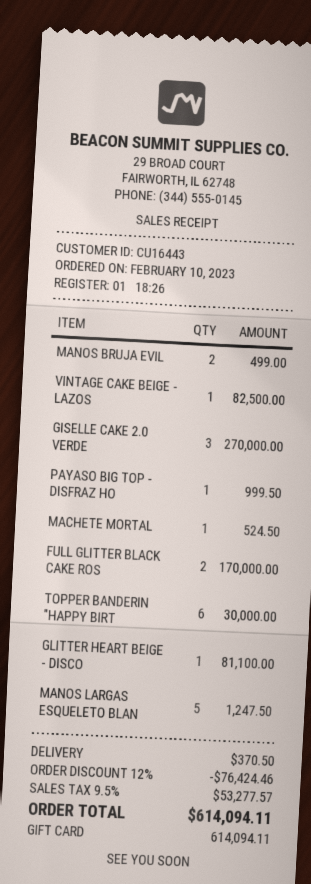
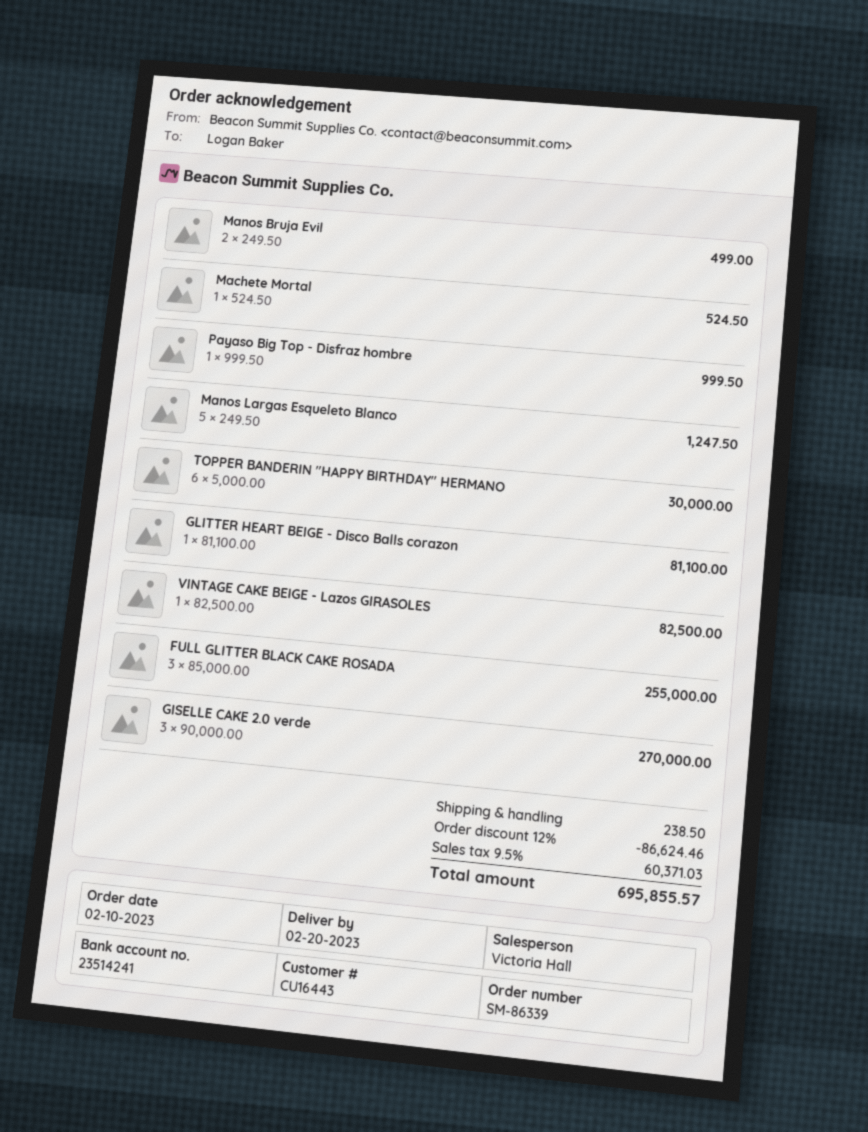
FULL GLITTER BLACK CAKE ROS: 2 for 170000.00 -> 3 for 255000.00
discount: 12% = 76424.46 -> 12% = 86624.46
shipping: 370.50 -> 238.50
tax: 9.5% = 53277.57 -> 9.5% = 60371.03
total: 614094.11 -> 695855.57

